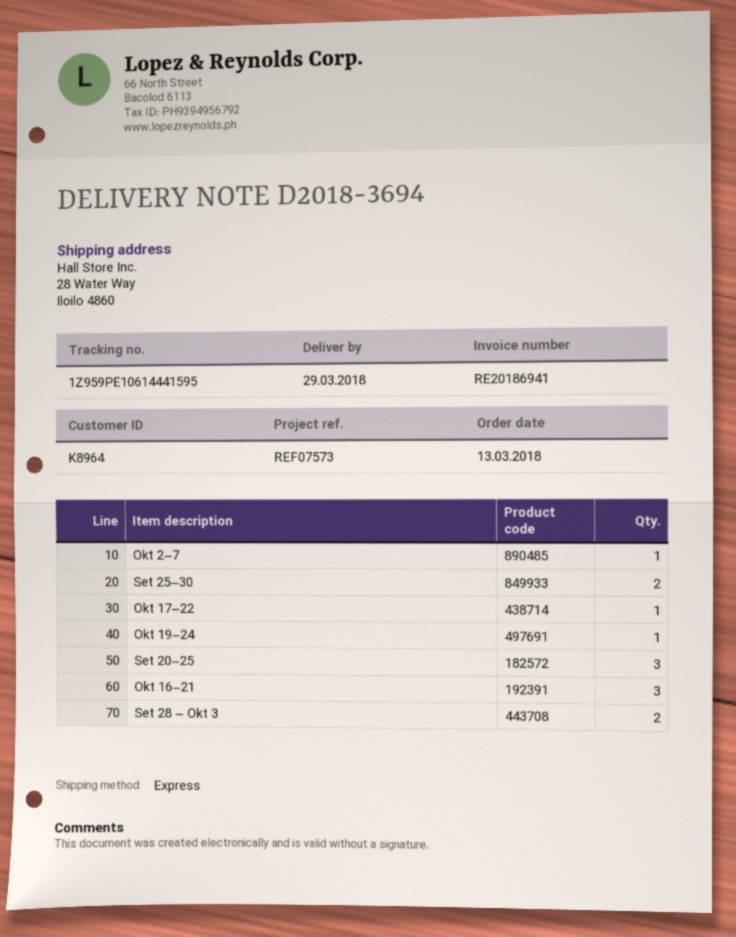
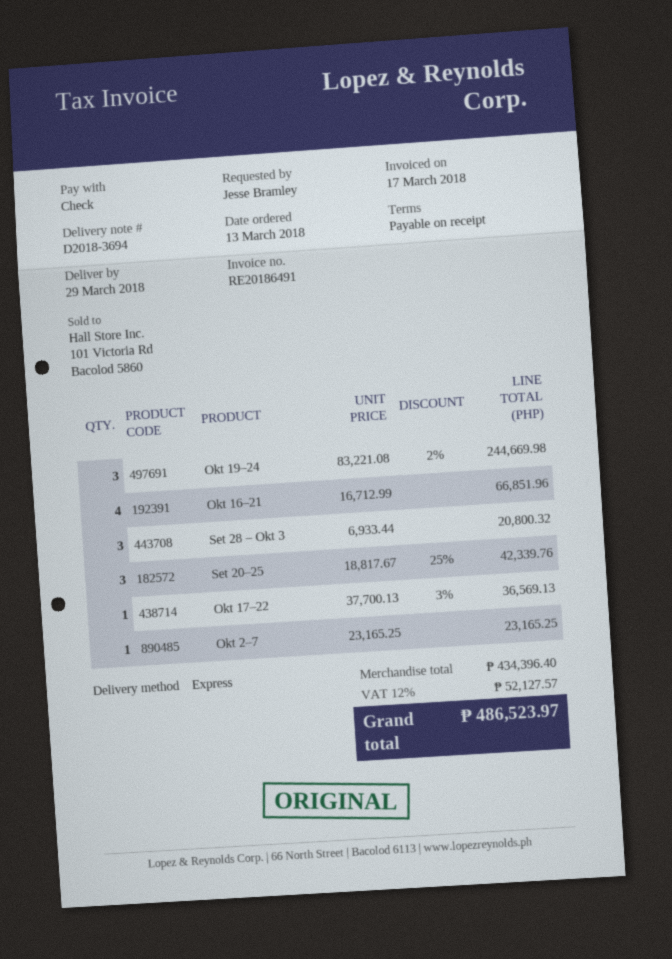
invoice number: RE20186941 -> RE20186491
Set 25–30: 2 -> none
Okt 19–24: 1 -> 3
Okt 16–21: 3 -> 4
Set 28 – Okt 3: 2 -> 3

